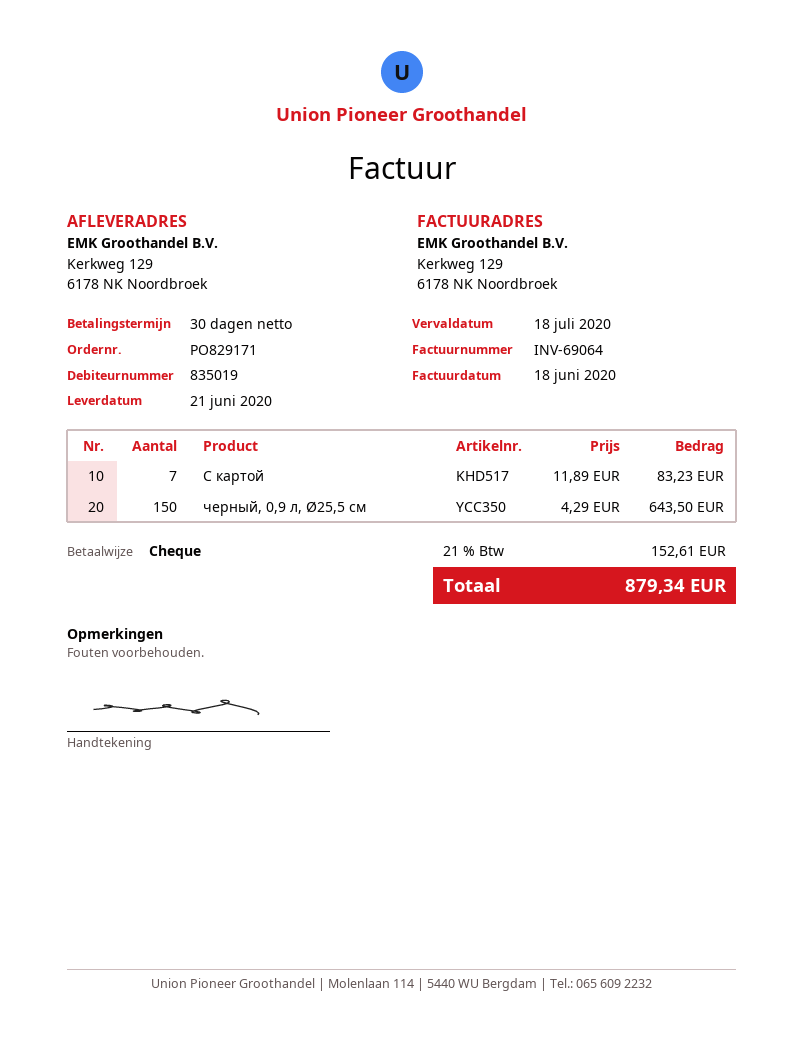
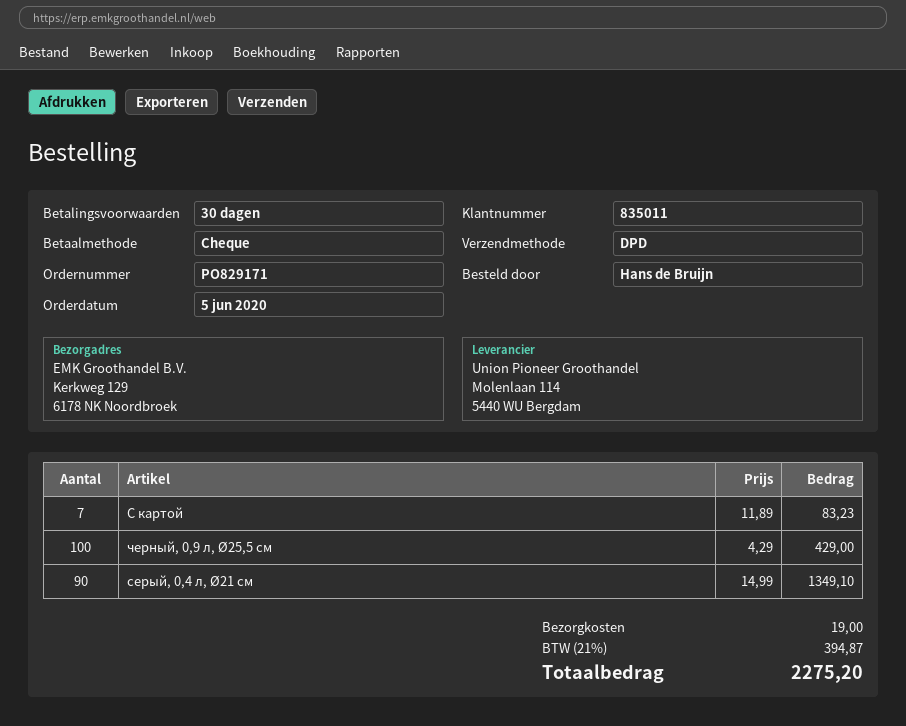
customer number: 835019 -> 835011
черный, 0,9 л, Ø25,5 см: 150 x 4.29 = 643.50 -> 100 x 4.29 = 429.00
серый, 0,4 л, Ø21 см: none -> 90 x 14.99 = 1349.10
shipping: none -> 19.00
tax: 21% = 152.61 -> 21% = 394.87
total: 879.34 -> 2275.20

